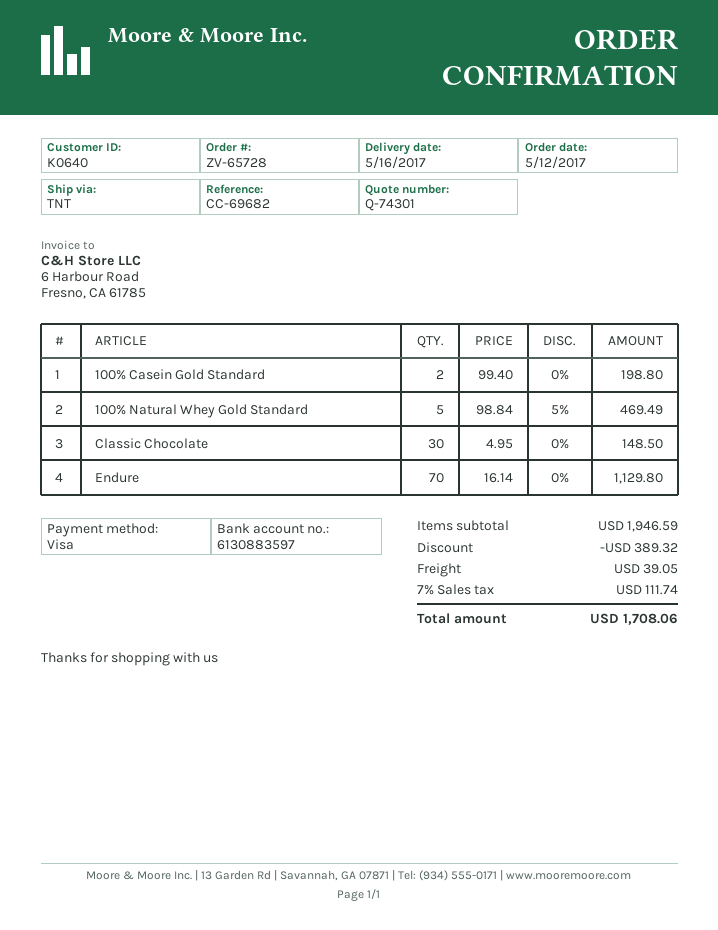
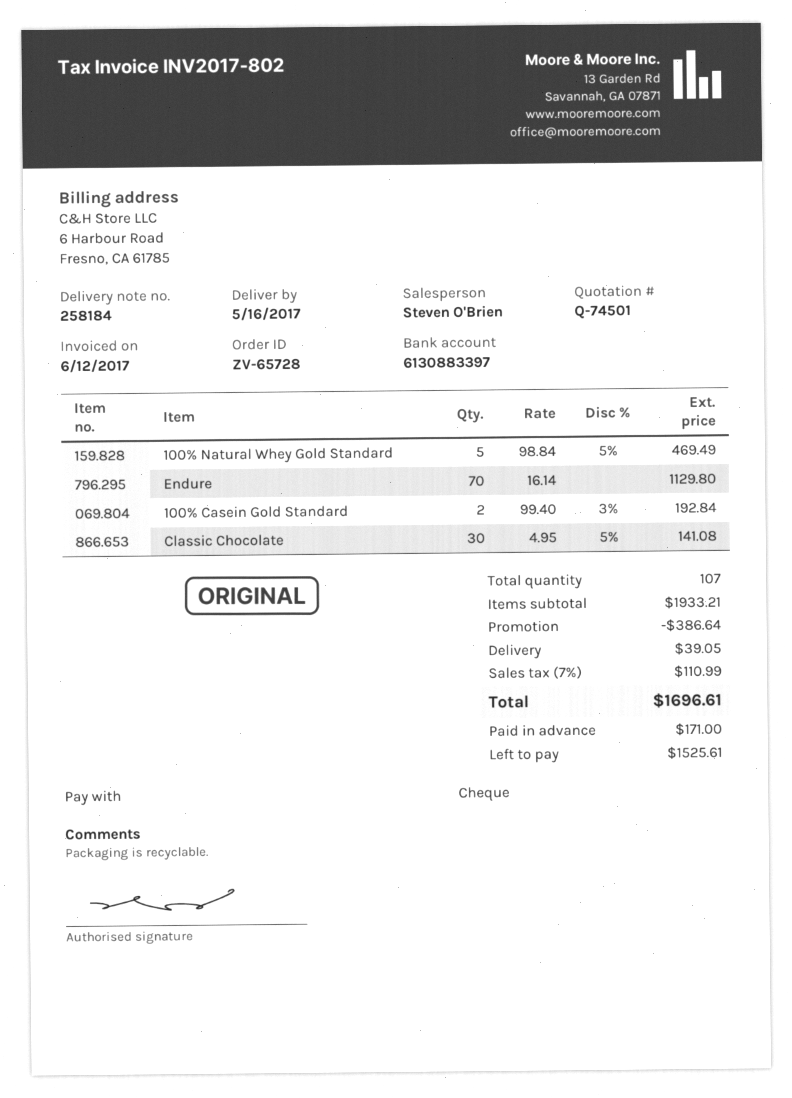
quote number: Q-74301 -> Q-74501
payment method: Visa -> cheque
bank account: 6130883597 -> 6130883397
100% Casein Gold Standard: 2 x 99.40 = 198.80 -> 2 x 99.40 - 3% = 192.84
Classic Chocolate: 30 x 4.95 = 148.50 -> 30 x 4.95 - 5% = 141.08
subtotal: 1946.59 -> 1933.21
discount: 389.32 -> 386.64
tax: 7% = 111.74 -> 7% = 110.99
total: 1708.06 -> 1696.61

